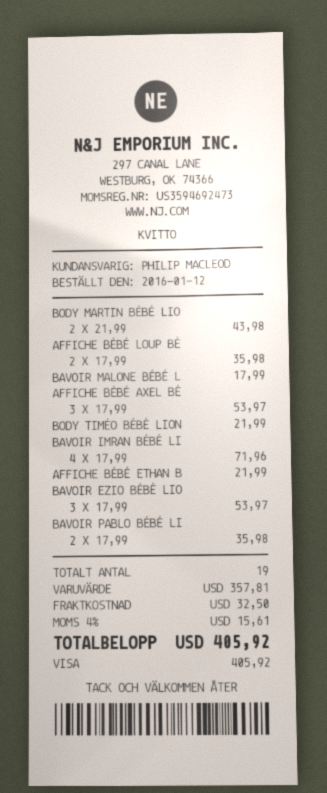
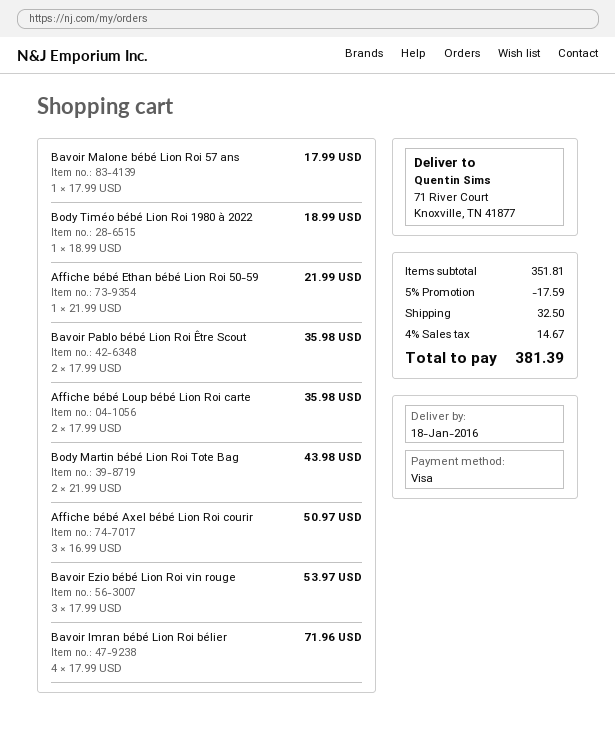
AFFICHE BÉBÉ AXEL BÉ: 3 x 17.99 = 53.97 -> 3 x 16.99 = 50.97
BODY TIMÉO BÉBÉ LION: 1 x 21.99 = 21.99 -> 1 x 18.99 = 18.99
subtotal: 357.81 -> 351.81
discount: none -> 5% = 17.59
tax: 4% = 15.61 -> 4% = 14.67
total: 405.92 -> 381.39

